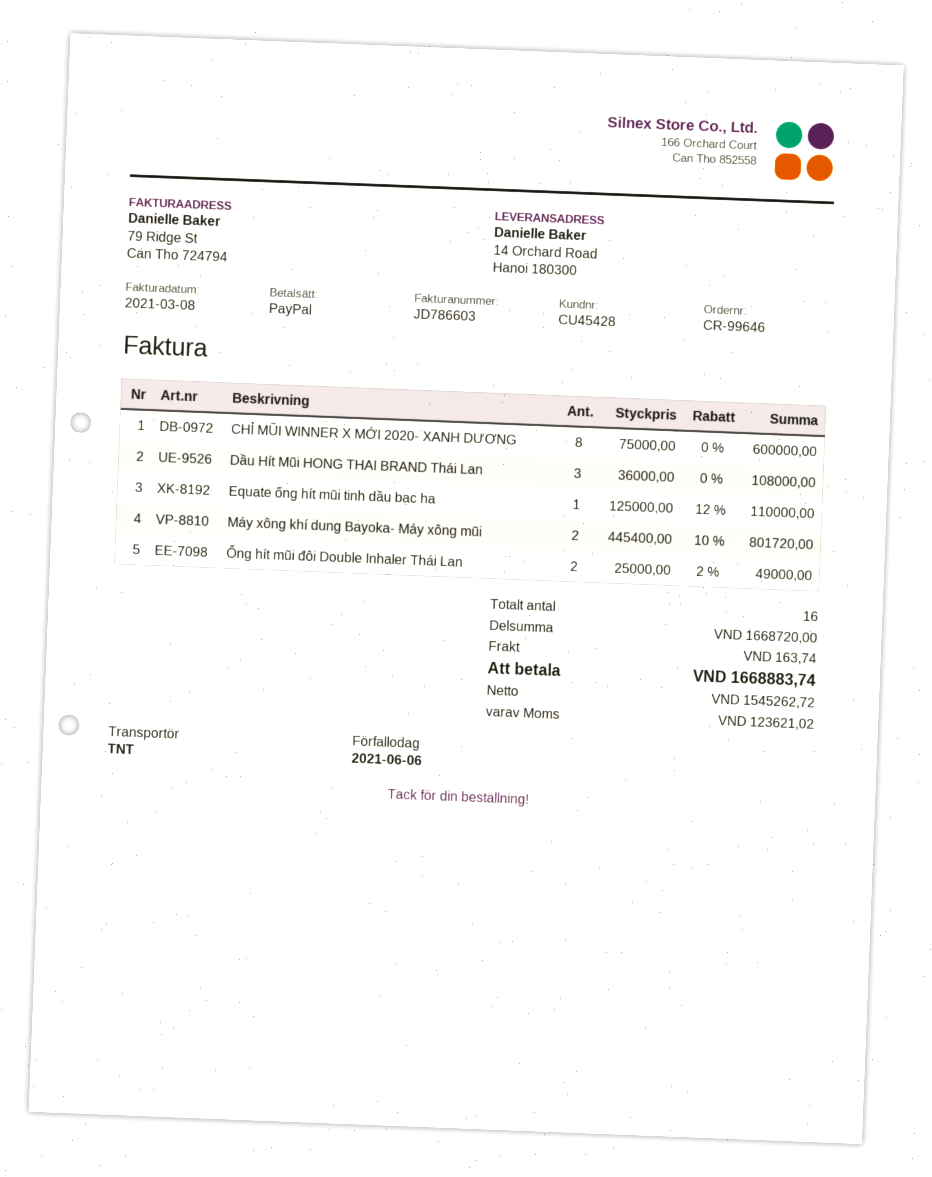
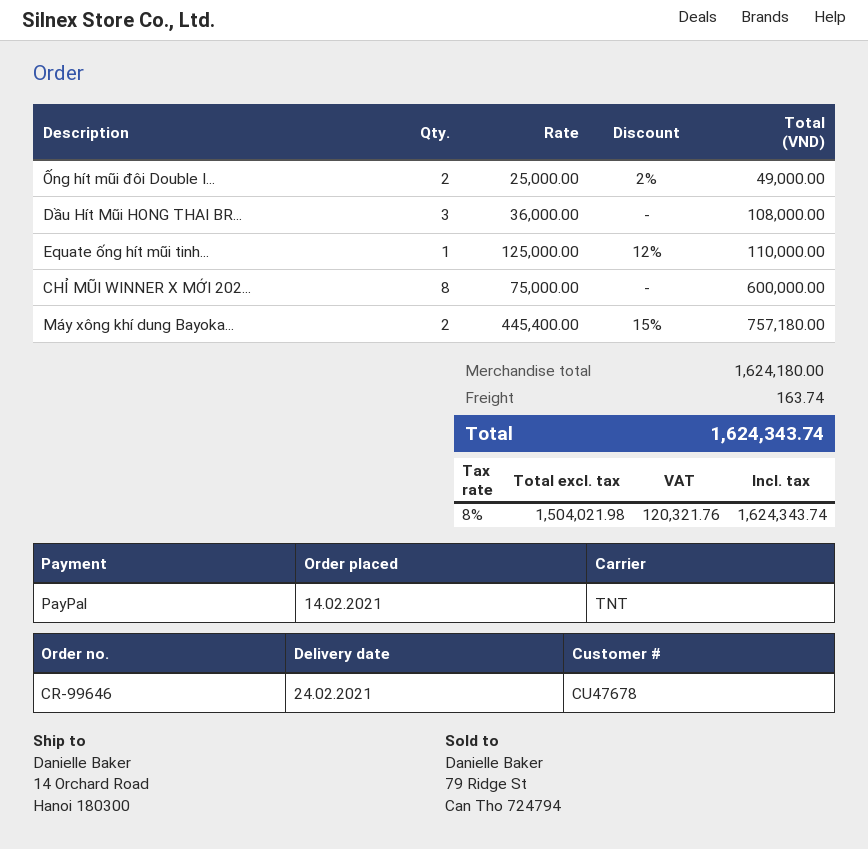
customer number: CU45428 -> CU47678
Máy xông khí dung Bayoka- Máy xông mũi: 2 x 445400.00 - 10% = 801720.00 -> 2 x 445400.00 - 15% = 757180.00
subtotal: 1668720.00 -> 1624180.00
net: 1545262.72 -> 1504021.98
tax: 123621.02 -> 120321.76
total: 1668883.74 -> 1624343.74

